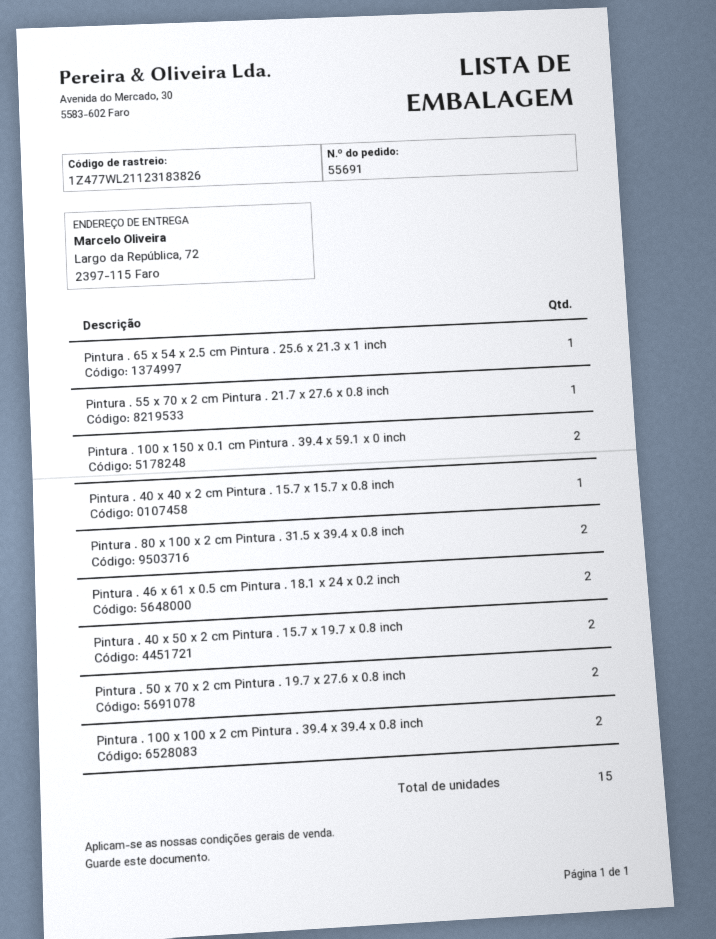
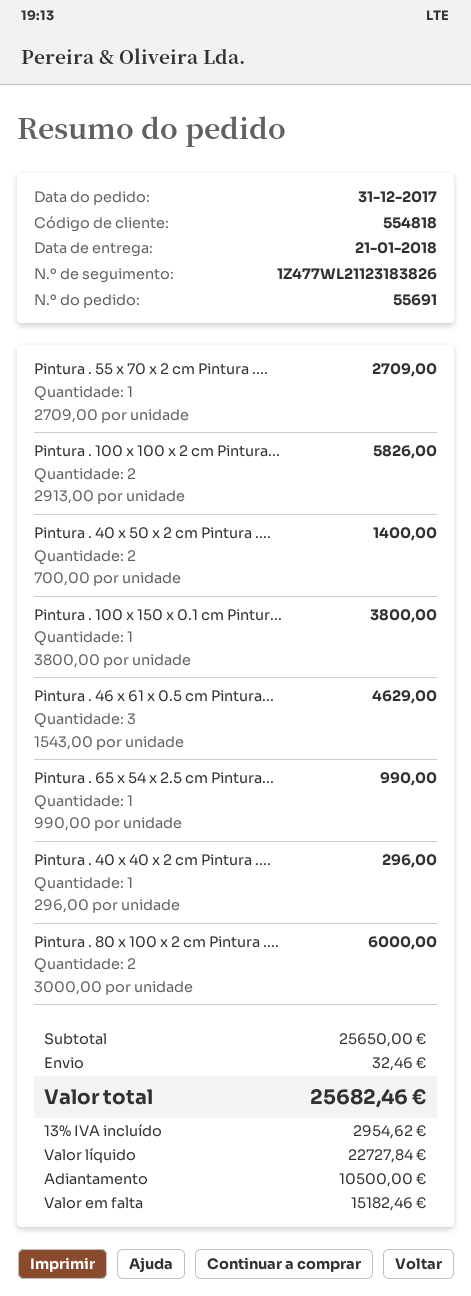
Pintura . 100 x 150 x 0.1 cm Pintura . 39.4 x 59.1 x 0 inch: 2 -> 1
Pintura . 46 x 61 x 0.5 cm Pintura . 18.1 x 24 x 0.2 inch: 2 -> 3
Pintura . 50 x 70 x 2 cm Pintura . 19.7 x 27.6 x 0.8 inch: 2 -> none

